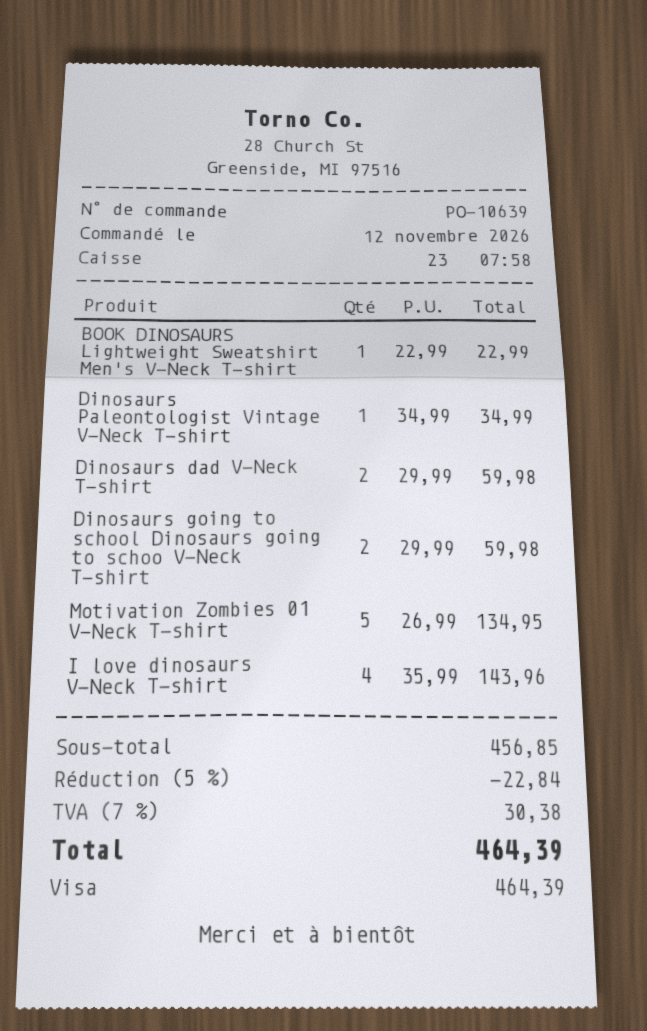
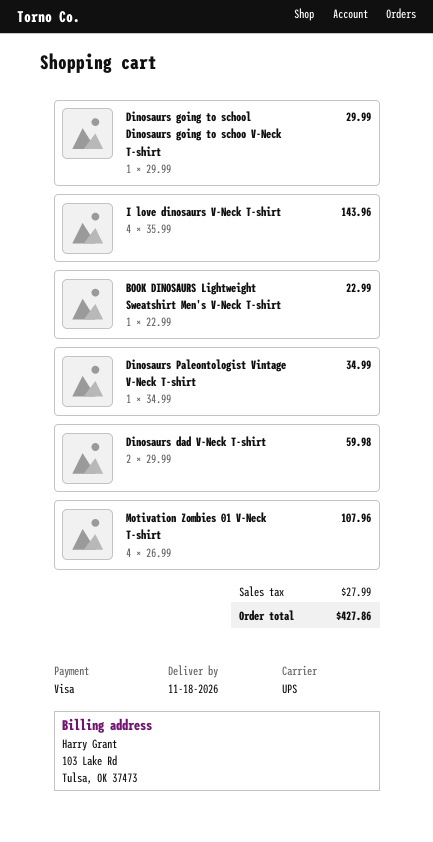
Dinosaurs going to school Dinosaurs going to schoo V-Neck T-shirt: 2 x 29.99 = 59.98 -> 1 x 29.99 = 29.99
Motivation Zombies 01 V-Neck T-shirt: 5 x 26.99 = 134.95 -> 4 x 26.99 = 107.96
discount: 5% = 22.84 -> none
tax: 30.38 -> 27.99
total: 464.39 -> 427.86

